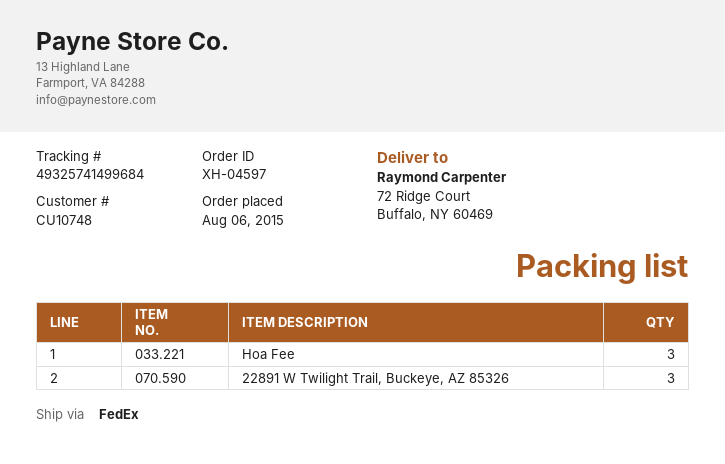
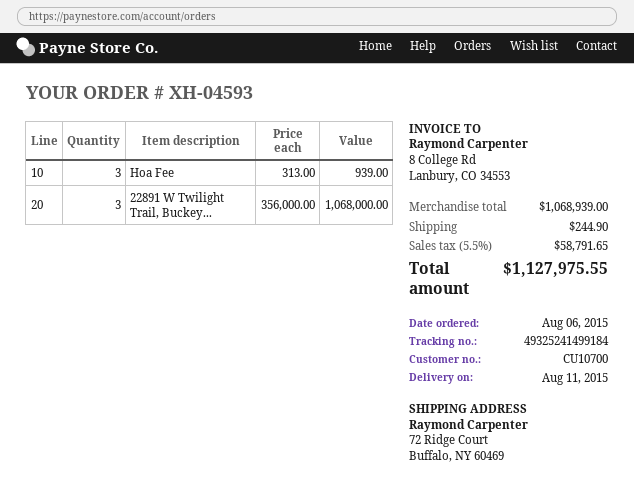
order number: XH-04597 -> XH-04593
customer number: CU10748 -> CU10700
tracking number: 49325741499684 -> 49325241499184

